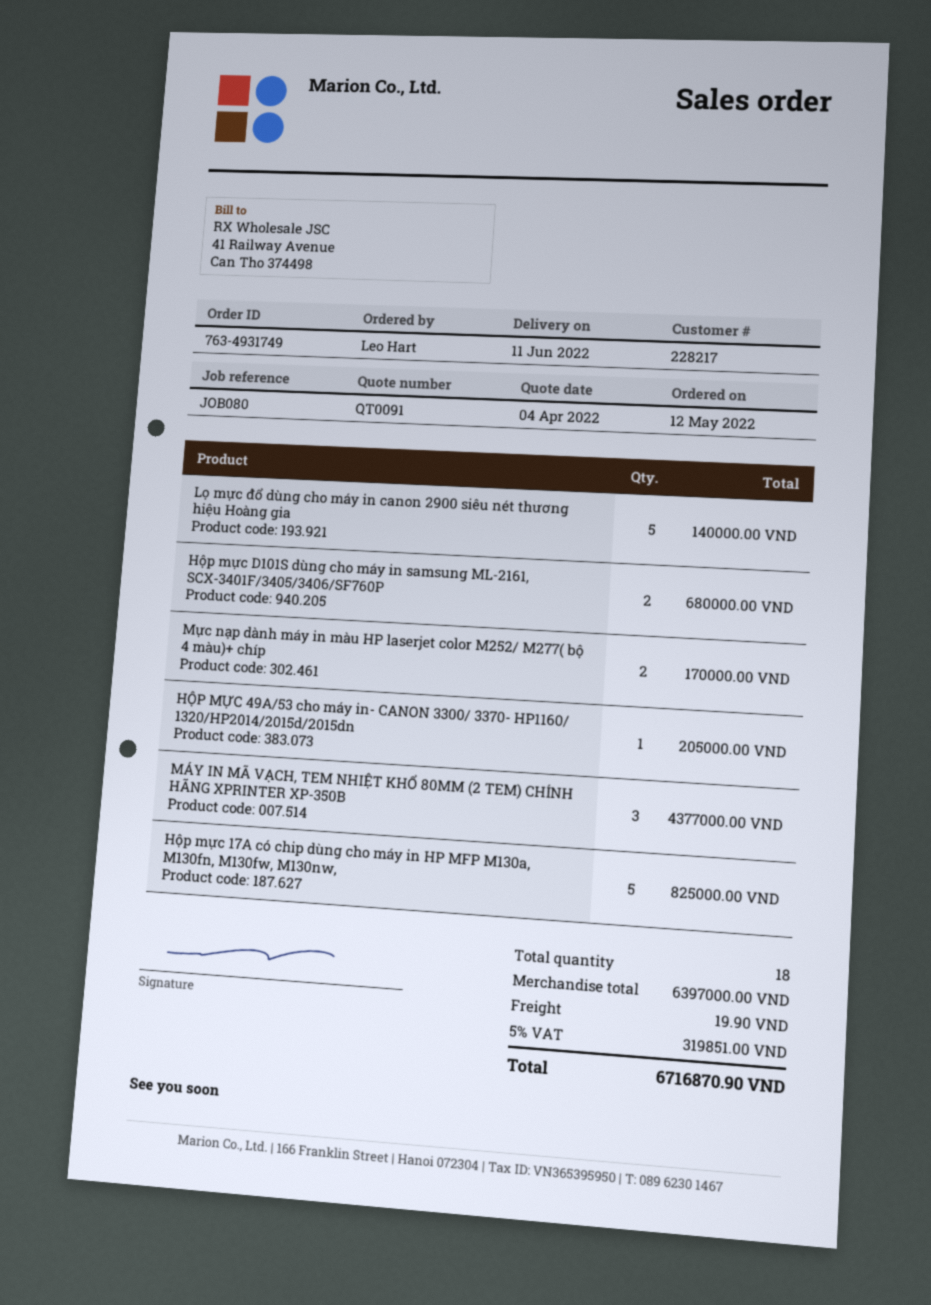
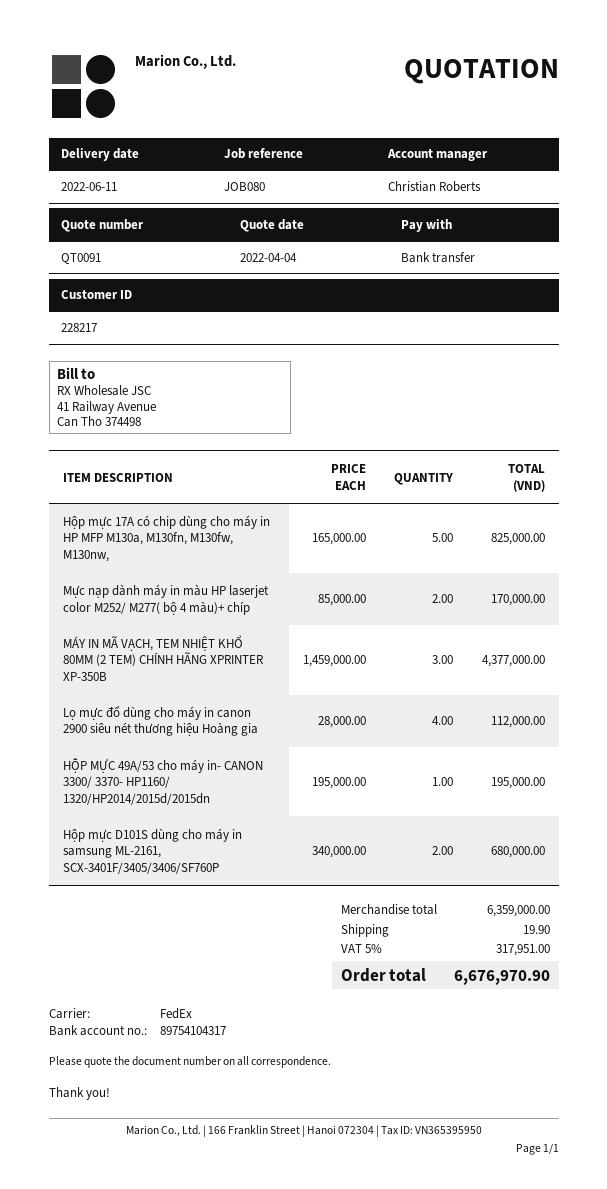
Lọ mực đổ dùng cho máy in canon 2900 siêu nét thương hiệu Hoàng gia: 5 for 140000.00 -> 4 for 112000.00
HỘP MỰC 49A/53 cho máy in- CANON 3300/ 3370- HP1160/ 1320/HP2014/2015d/2015dn: 1 for 205000.00 -> 1 for 195000.00
subtotal: 6397000.00 -> 6359000.00
tax: 5% = 319851.00 -> 5% = 317951.00
total: 6716870.90 -> 6676970.90

